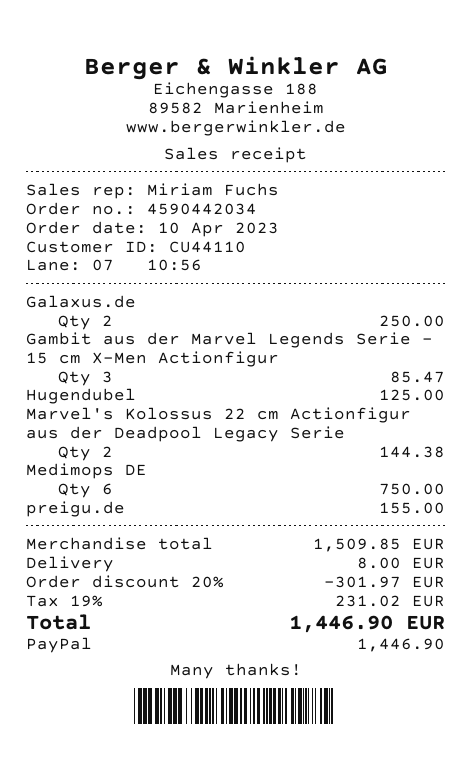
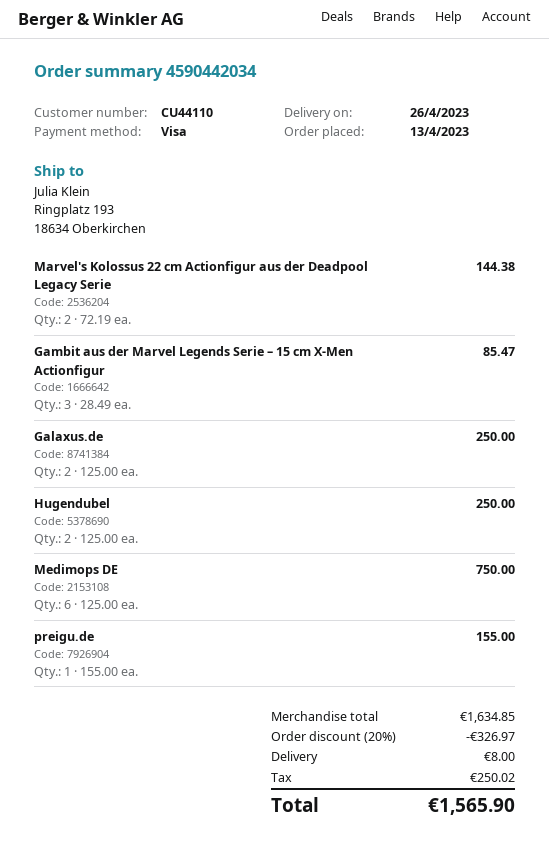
order date: 2023-04-10 -> 2023-04-13
payment method: PayPal -> Visa
Hugendubel: 1 for 125.00 -> 2 for 250.00
subtotal: 1509.85 -> 1634.85
discount: 20% = 301.97 -> 20% = 326.97
tax: 231.02 -> 250.02
total: 1446.90 -> 1565.90

